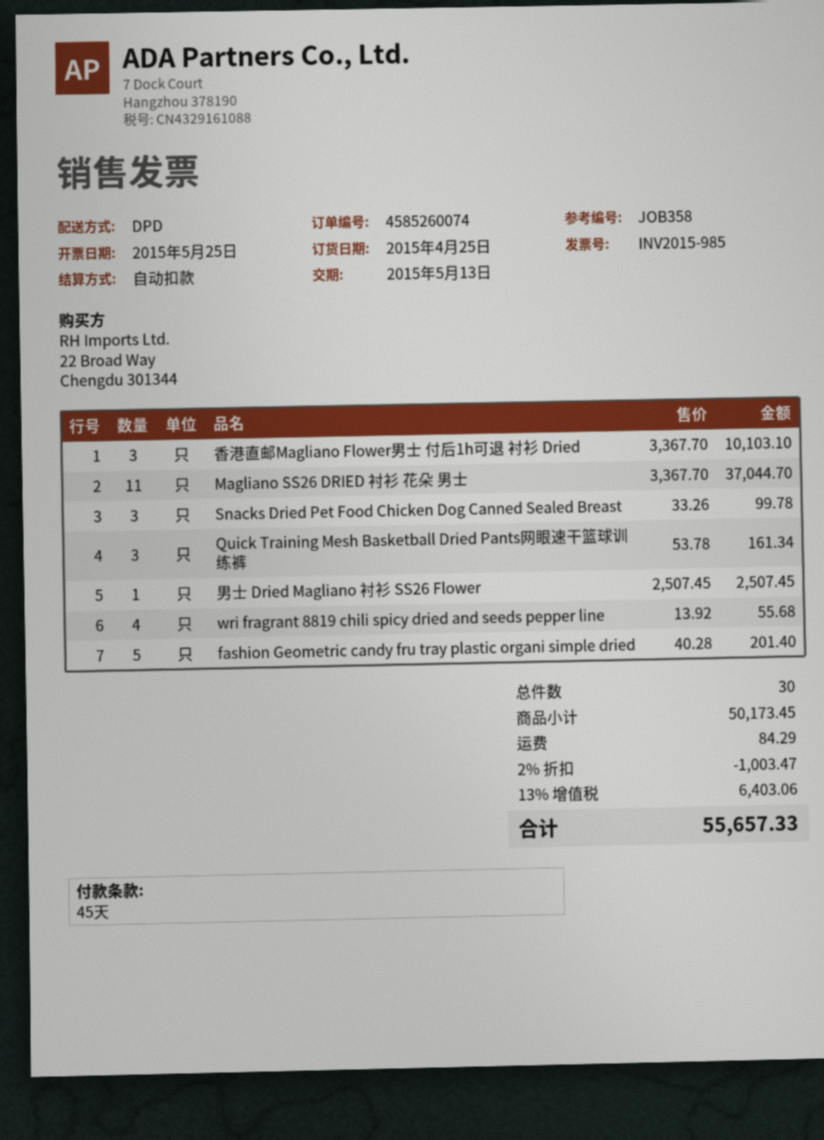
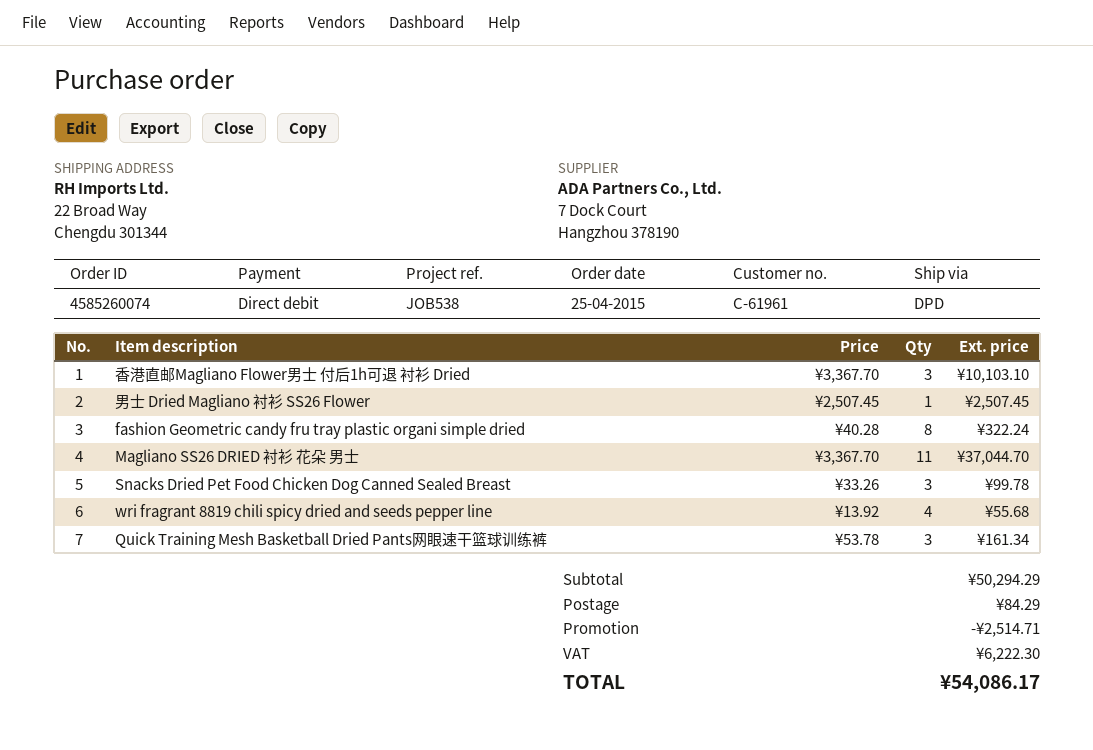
reference: JOB358 -> JOB538
fashion Geometric candy fru tray plastic organi simple dried: 5 x 40.28 = 201.40 -> 8 x 40.28 = 322.24
subtotal: 50173.45 -> 50294.29
discount: 1003.47 -> 2514.71
tax: 6403.06 -> 6222.30
total: 55657.33 -> 54086.17

